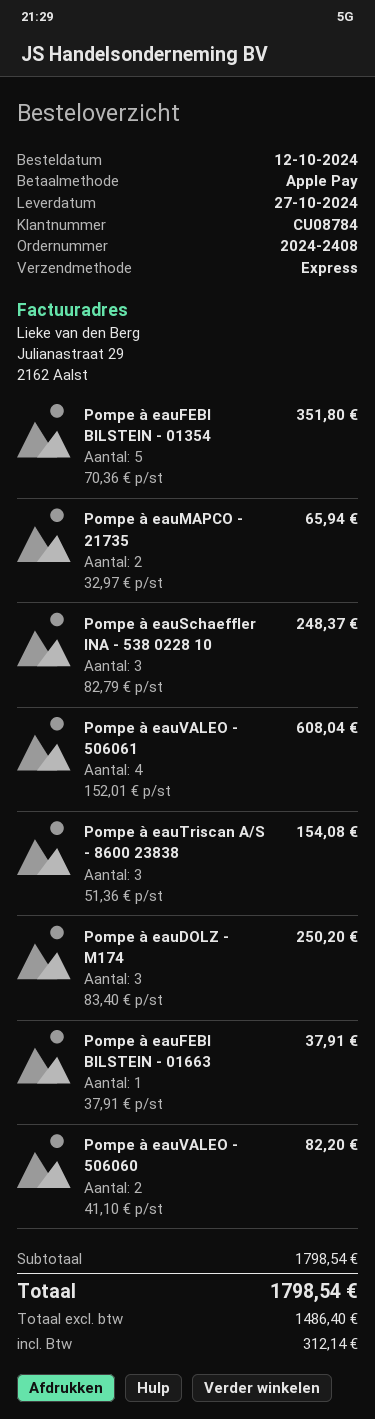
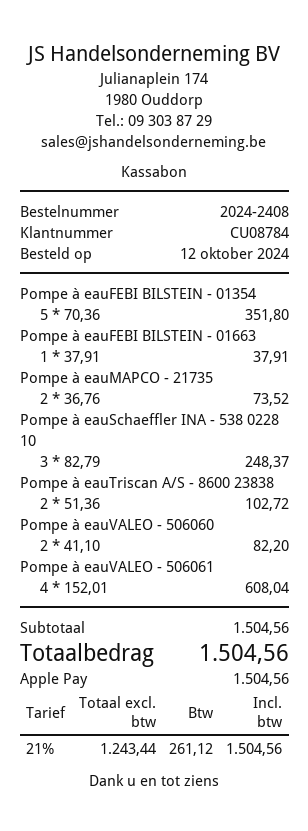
Pompe à eauMAPCO - 21735: 2 x 32.97 = 65.94 -> 2 x 36.76 = 73.52
Pompe à eauTriscan A/S - 8600 23838: 3 x 51.36 = 154.08 -> 2 x 51.36 = 102.72
Pompe à eauDOLZ - M174: 3 x 83.40 = 250.20 -> none
subtotal: 1798.54 -> 1504.56
net: 1486.40 -> 1243.44
tax: 312.14 -> 261.12
total: 1798.54 -> 1504.56

